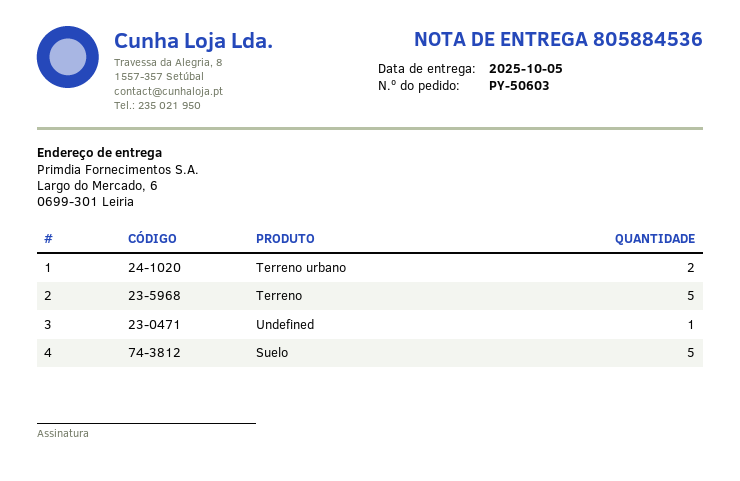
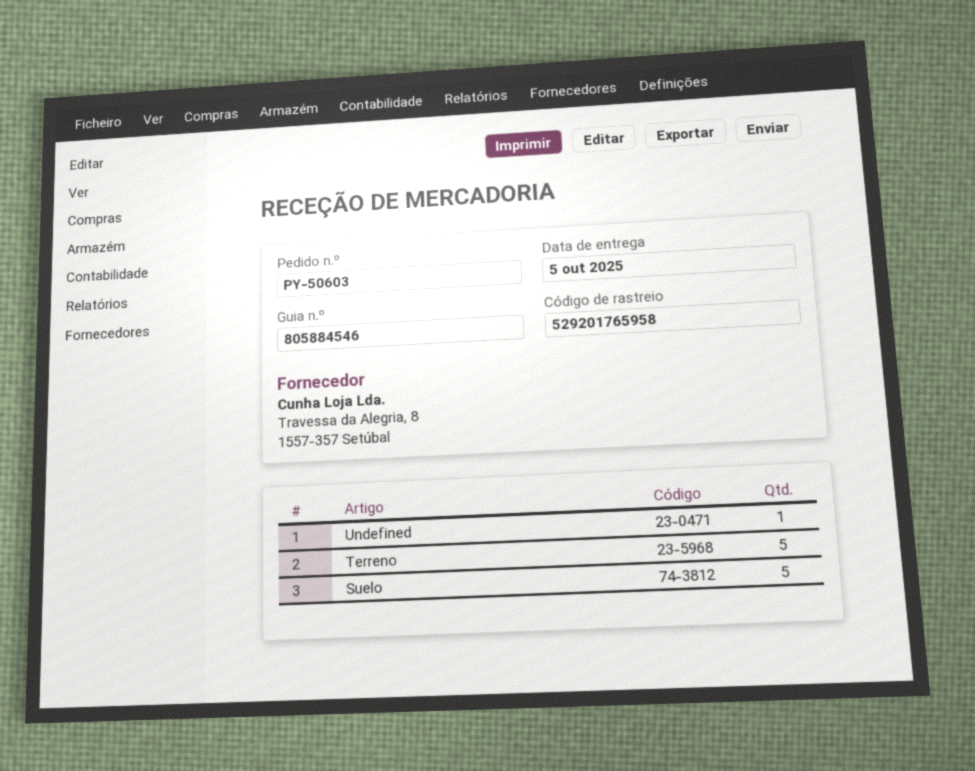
delivery note number: 805884536 -> 805884546
Terreno urbano: 2 -> none

